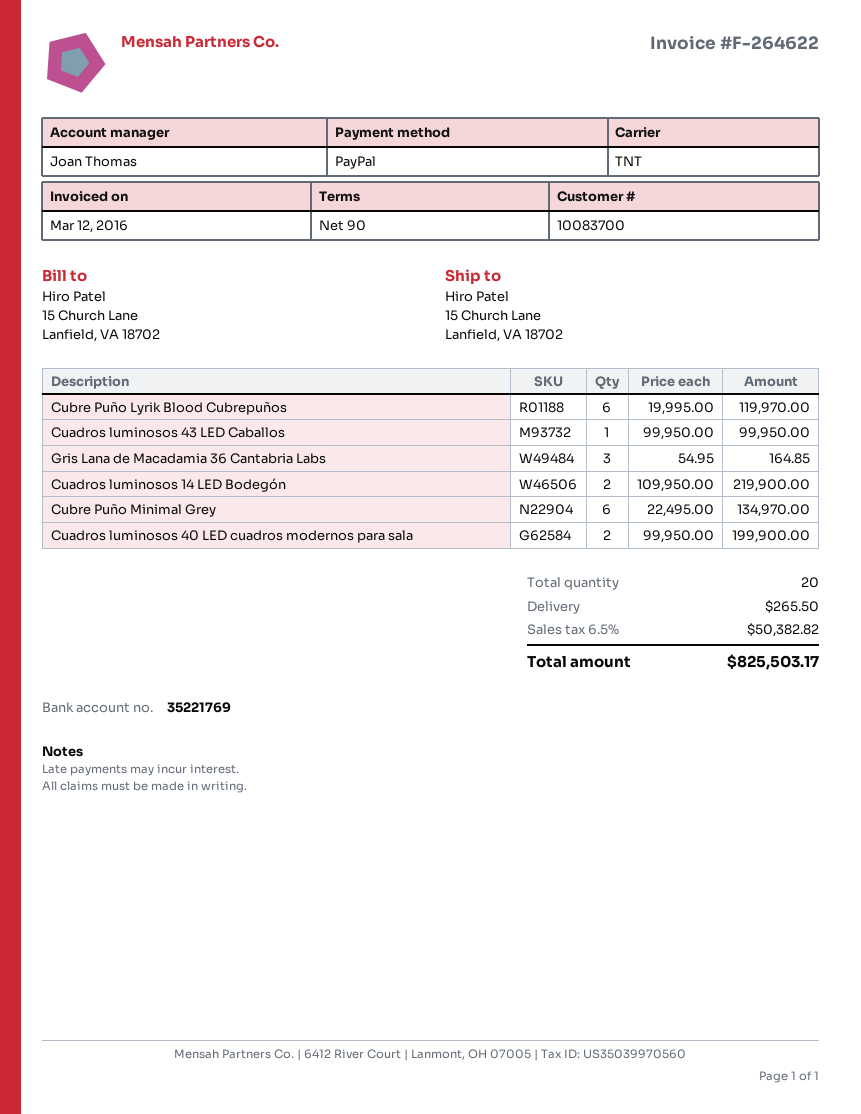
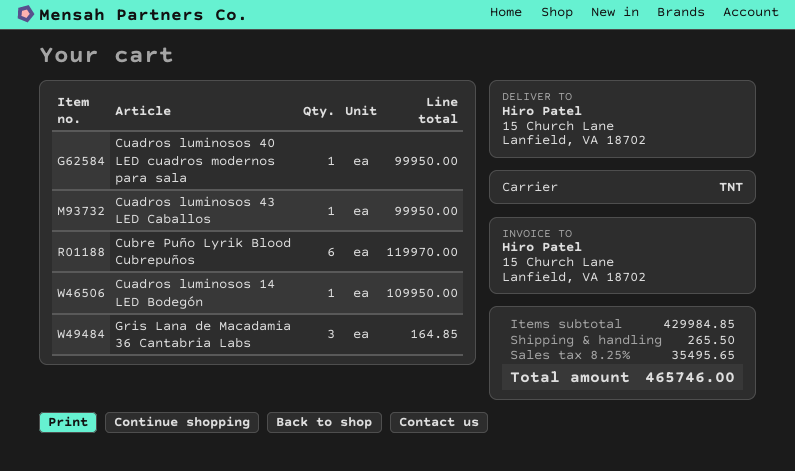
Cuadros luminosos 14 LED Bodegón: 2 for 219900.00 -> 1 for 109950.00
Cubre Puño Minimal Grey: 6 for 134970.00 -> none
Cuadros luminosos 40 LED cuadros modernos para sala: 2 for 199900.00 -> 1 for 99950.00
tax: 6.5% = 50382.82 -> 8.25% = 35495.65
total: 825503.17 -> 465746.00

